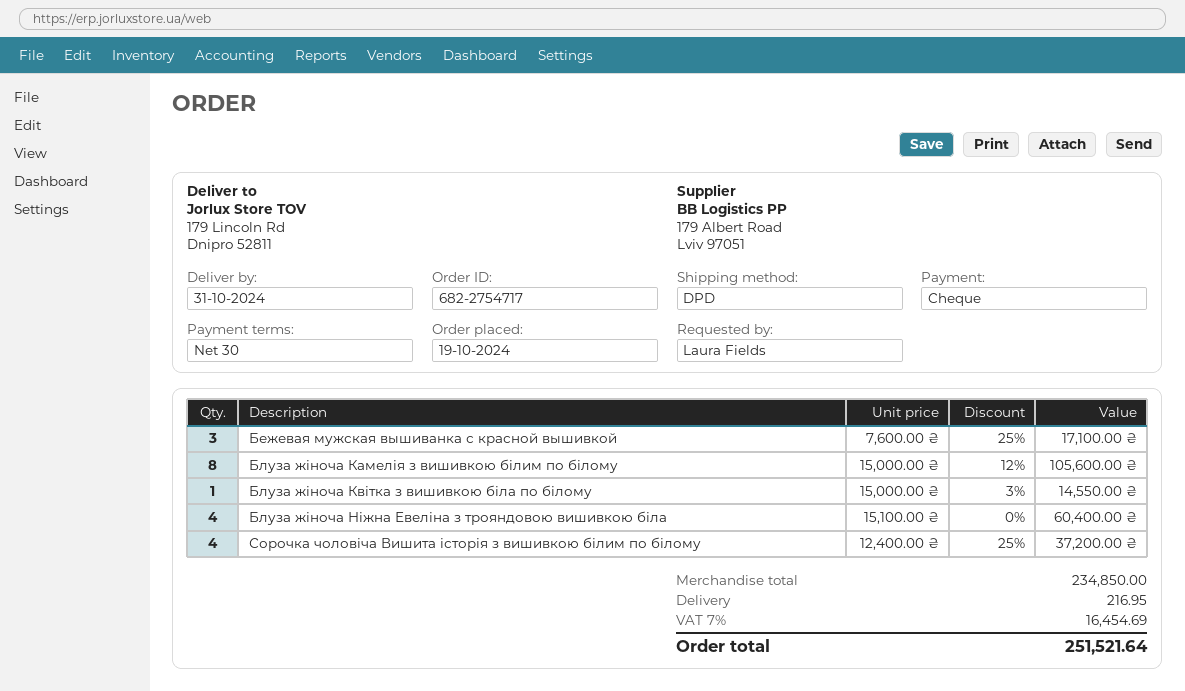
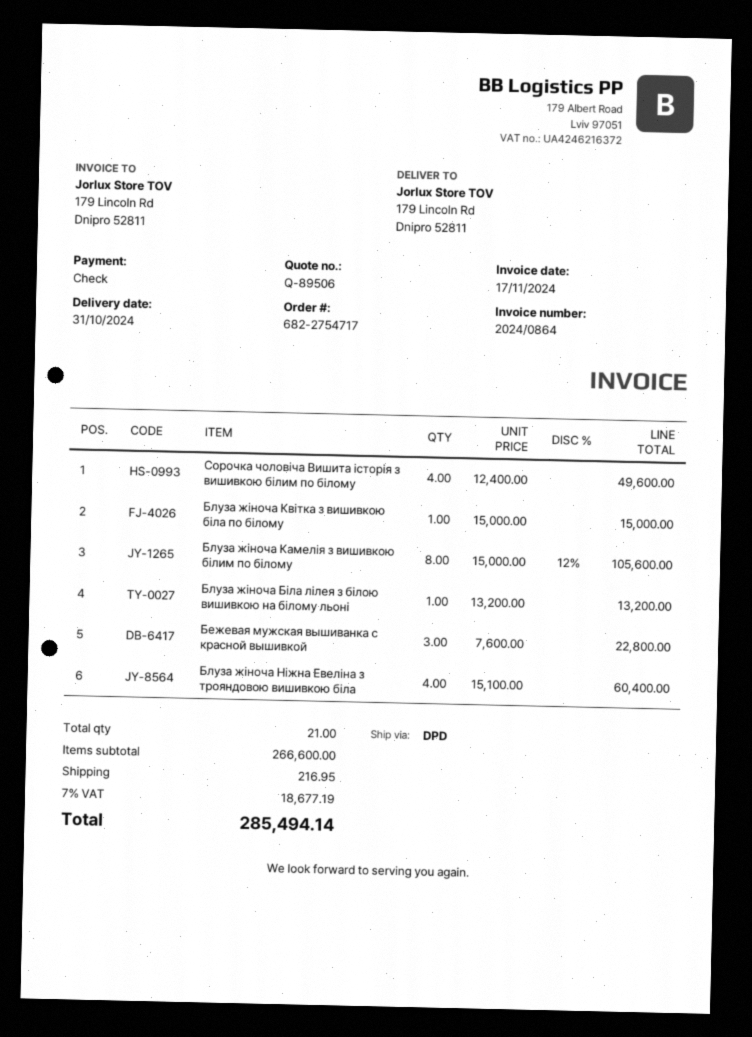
Бежевая мужская вышиванка с красной вышивкой: 3 x 7600.00 - 25% = 17100.00 -> 3 x 7600.00 = 22800.00
Блуза жіноча Квітка з вишивкою біла по білому: 1 x 15000.00 - 3% = 14550.00 -> 1 x 15000.00 = 15000.00
Сорочка чоловіча Вишита історія з вишивкою білим по білому: 4 x 12400.00 - 25% = 37200.00 -> 4 x 12400.00 = 49600.00
Блуза жіноча Біла лілея з білою вишивкою на білому льоні: none -> 1 x 13200.00 = 13200.00
subtotal: 234850.00 -> 266600.00
tax: 7% = 16454.69 -> 7% = 18677.19
total: 251521.64 -> 285494.14

